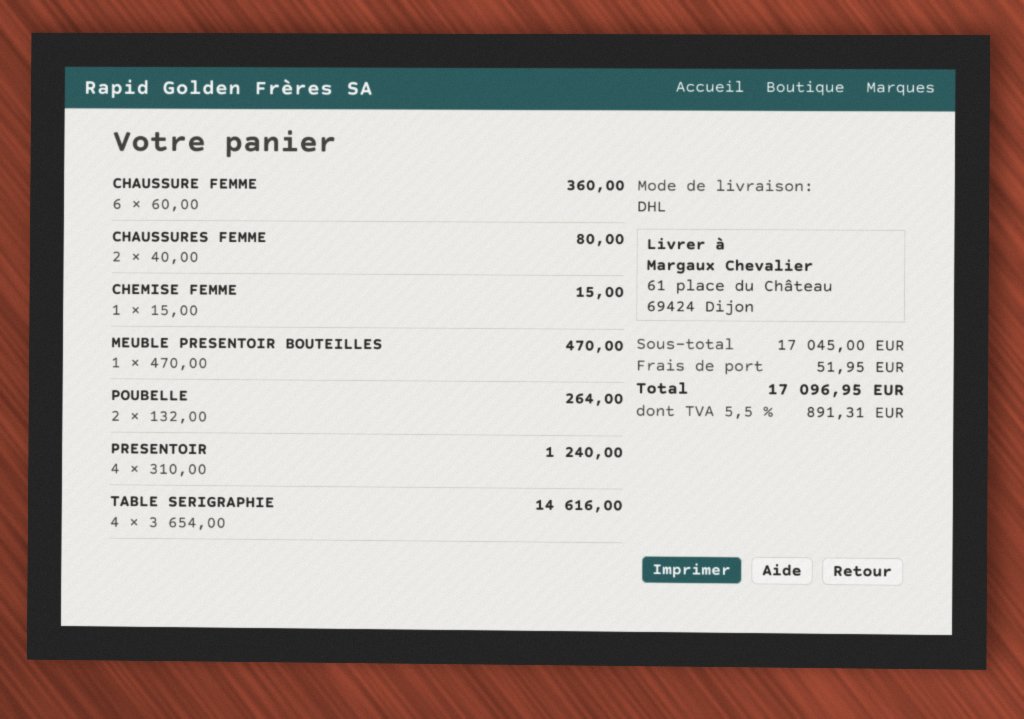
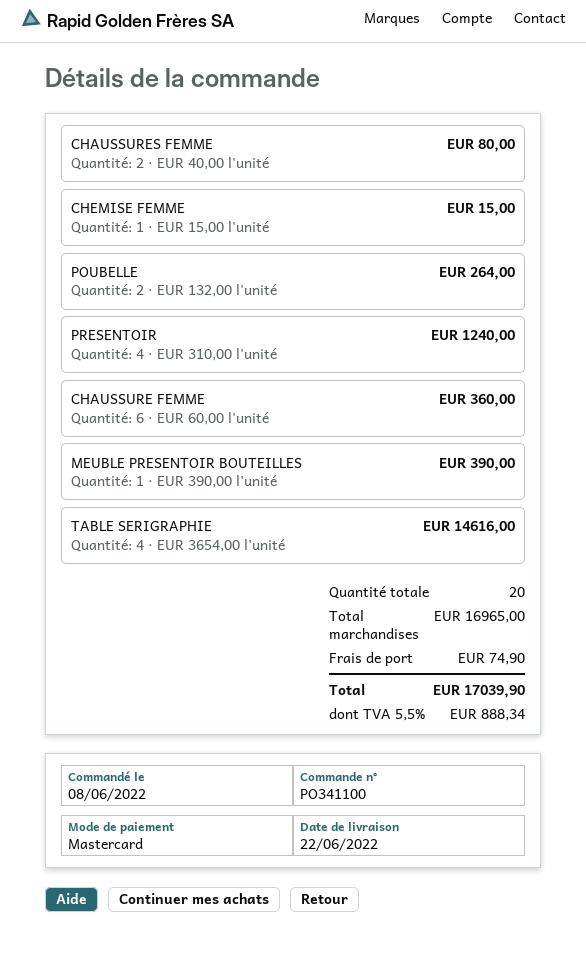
MEUBLE PRESENTOIR BOUTEILLES: 1 x 470.00 = 470.00 -> 1 x 390.00 = 390.00
subtotal: 17045.00 -> 16965.00
shipping: 51.95 -> 74.90
tax: 5.5% = 891.31 -> 5.5% = 888.34
total: 17096.95 -> 17039.90

